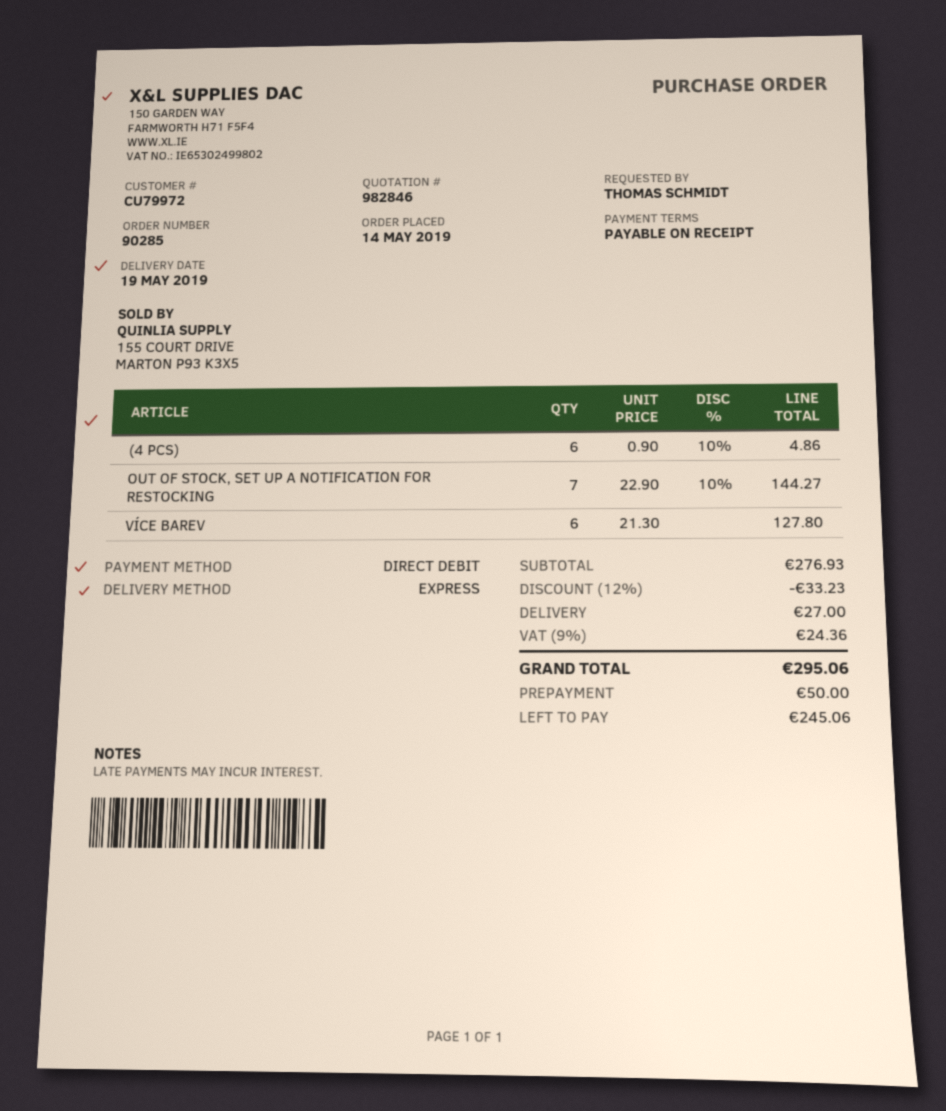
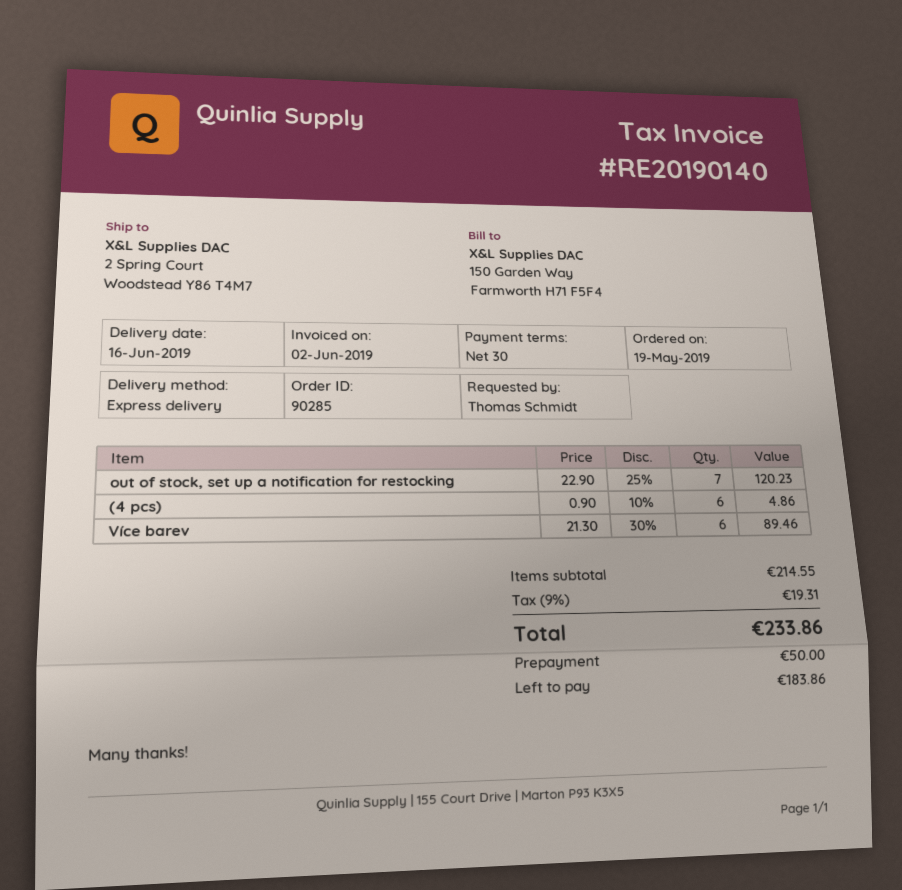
order date: 2019-05-14 -> 2019-05-19
delivery date: 2019-05-19 -> 2019-06-16
payment terms: on receipt -> 30 days
OUT OF STOCK, SET UP A NOTIFICATION FOR RESTOCKING: 7 x 22.90 - 10% = 144.27 -> 7 x 22.90 - 25% = 120.23
VÍCE BAREV: 6 x 21.30 = 127.80 -> 6 x 21.30 - 30% = 89.46
subtotal: 276.93 -> 214.55
discount: 12% = 33.23 -> none
shipping: 27.00 -> none
tax: 9% = 24.36 -> 9% = 19.31
total: 295.06 -> 233.86
balance: 245.06 -> 183.86

